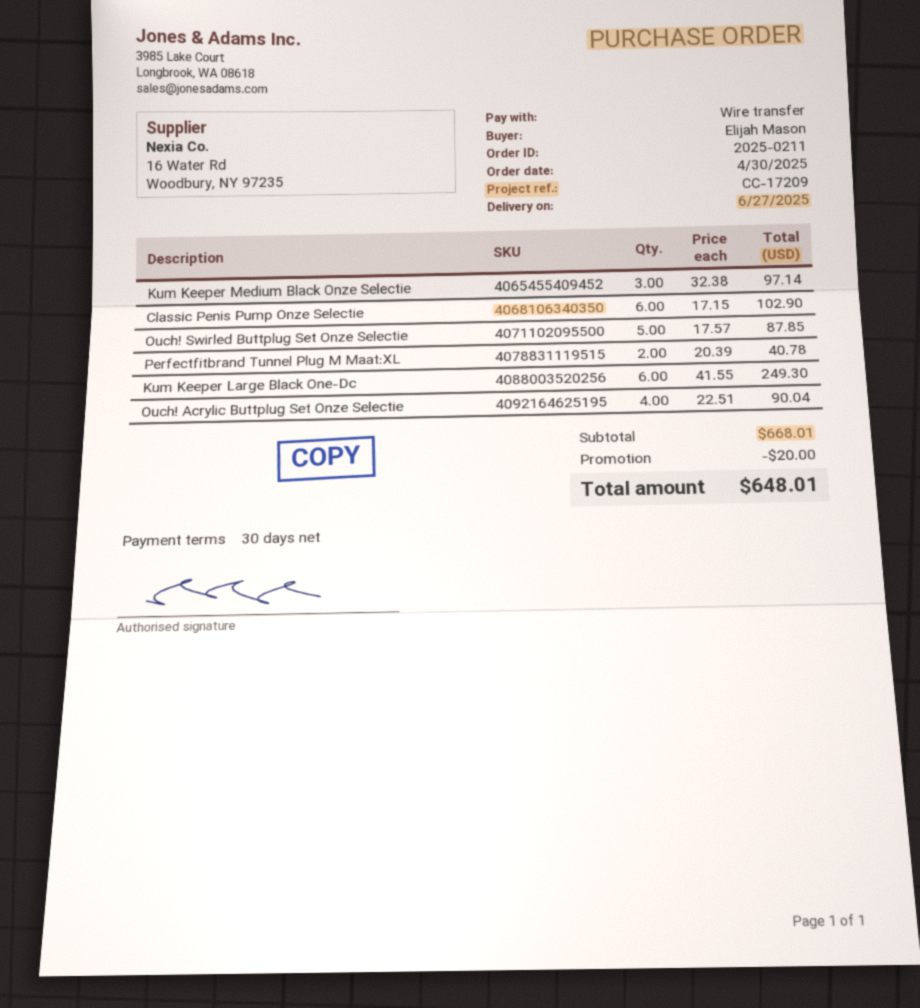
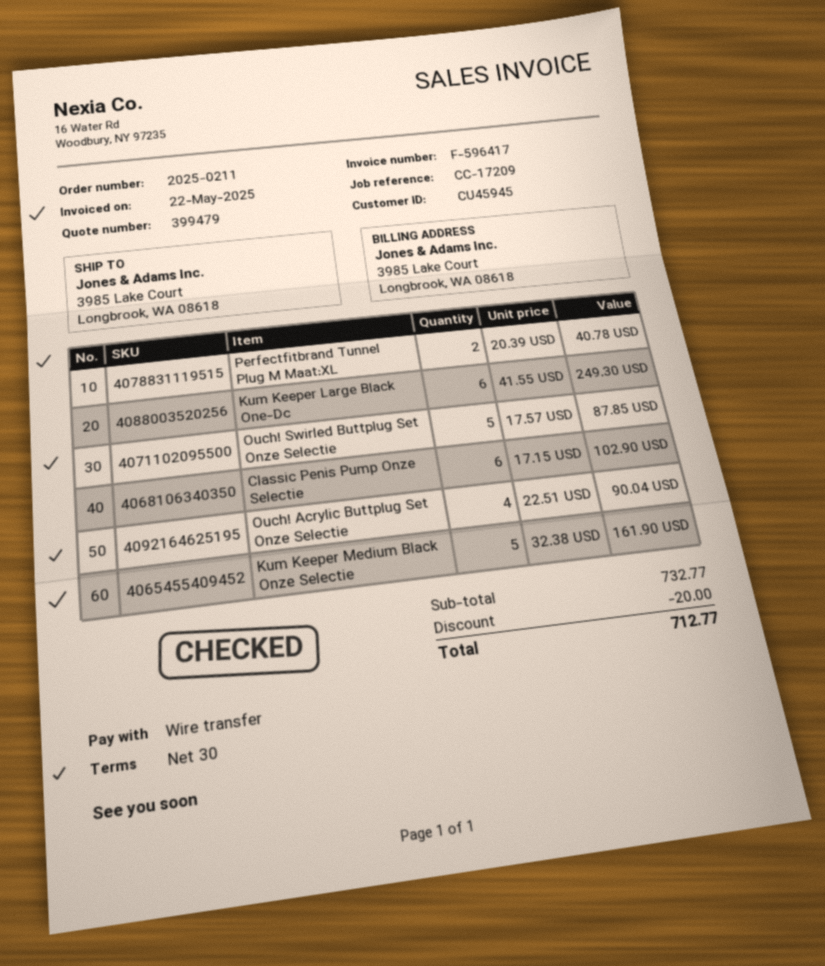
Kum Keeper Medium Black Onze Selectie: 3 x 32.38 = 97.14 -> 5 x 32.38 = 161.90
subtotal: 668.01 -> 732.77
total: 648.01 -> 712.77

